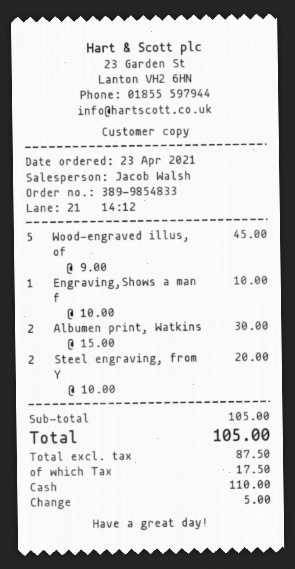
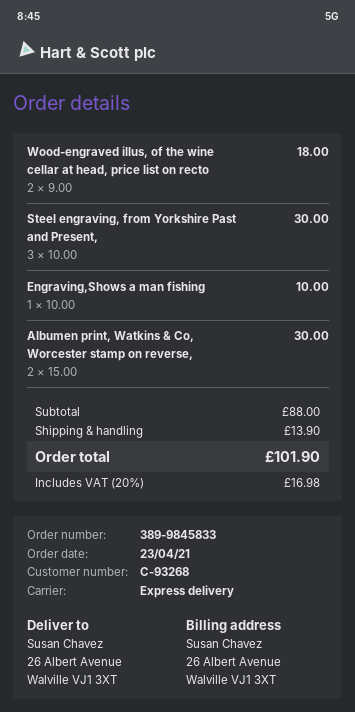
order number: 389-9854833 -> 389-9845833
Wood-engraved illus, of: 5 x 9.00 = 45.00 -> 2 x 9.00 = 18.00
Steel engraving, from Y: 2 x 10.00 = 20.00 -> 3 x 10.00 = 30.00
subtotal: 105.00 -> 88.00
shipping: none -> 13.90
tax: 17.50 -> 16.98
total: 105.00 -> 101.90

